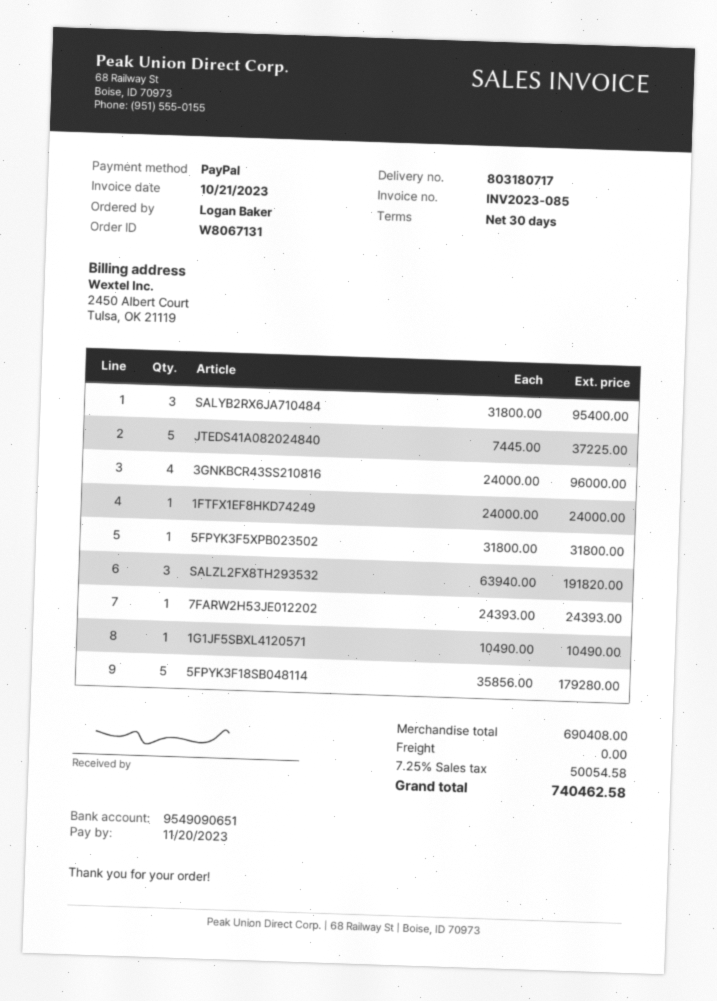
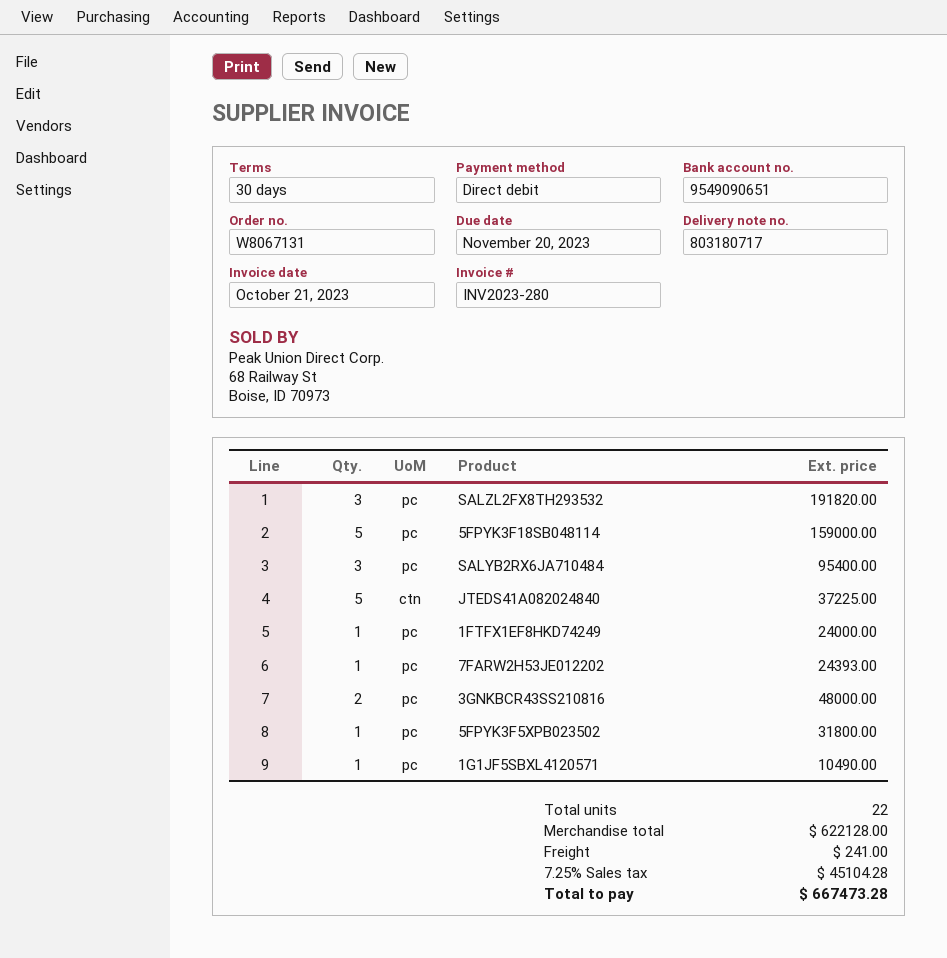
invoice number: INV2023-085 -> INV2023-280
payment method: PayPal -> direct debit
3GNKBCR43SS210816: 4 for 96000.00 -> 2 for 48000.00
5FPYK3F18SB048114: 5 for 179280.00 -> 5 for 159000.00
subtotal: 690408.00 -> 622128.00
shipping: 0.00 -> 241.00
tax: 7.25% = 50054.58 -> 7.25% = 45104.28
total: 740462.58 -> 667473.28

